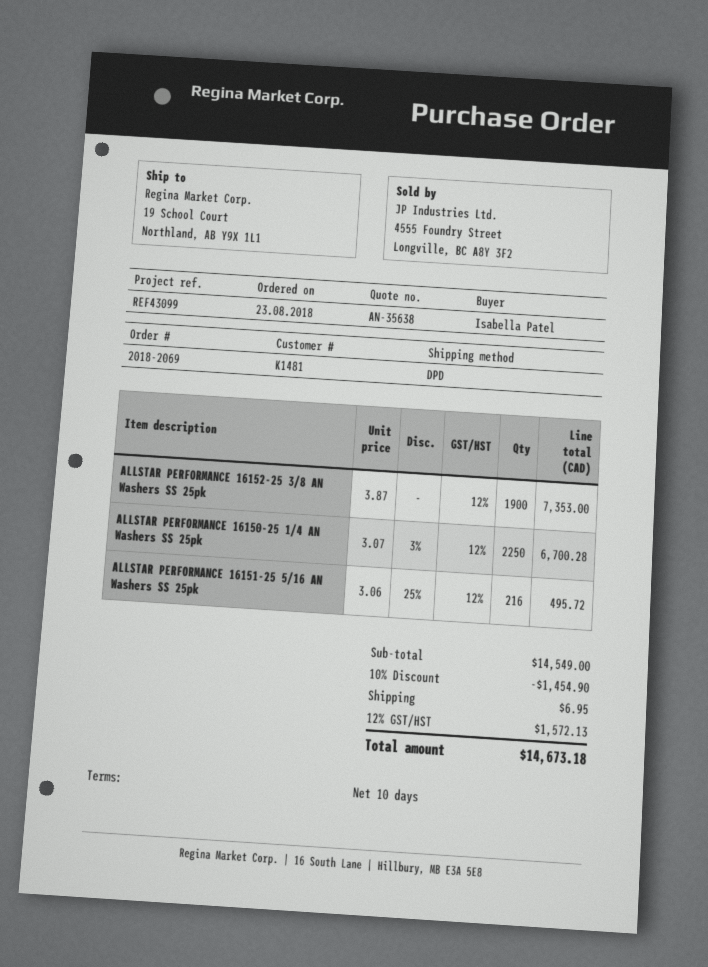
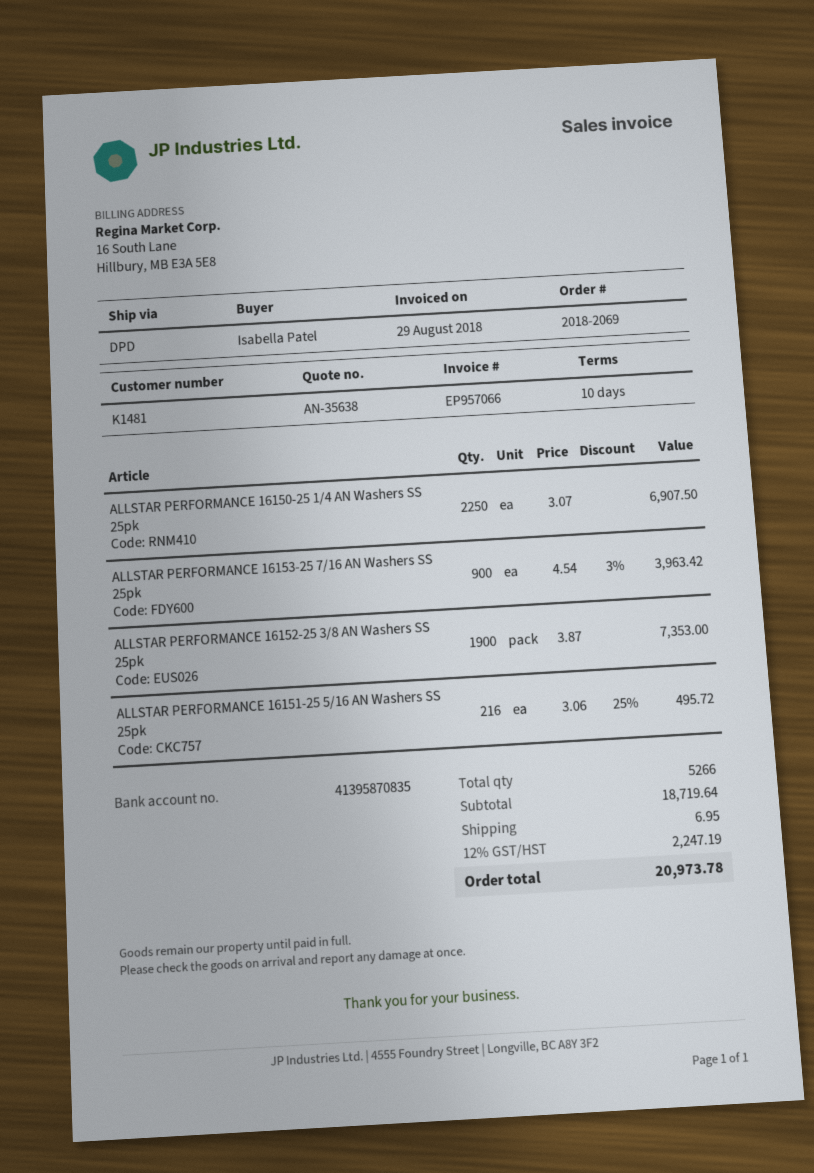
ALLSTAR PERFORMANCE 16150-25 1/4 AN Washers SS 25pk: 2250 x 3.07 - 3% = 6700.28 -> 2250 x 3.07 = 6907.50
ALLSTAR PERFORMANCE 16153-25 7/16 AN Washers SS 25pk: none -> 900 x 4.54 - 3% = 3963.42
subtotal: 14549.00 -> 18719.64
discount: 10% = 1454.90 -> none
tax: 12% = 1572.13 -> 12% = 2247.19
total: 14673.18 -> 20973.78

